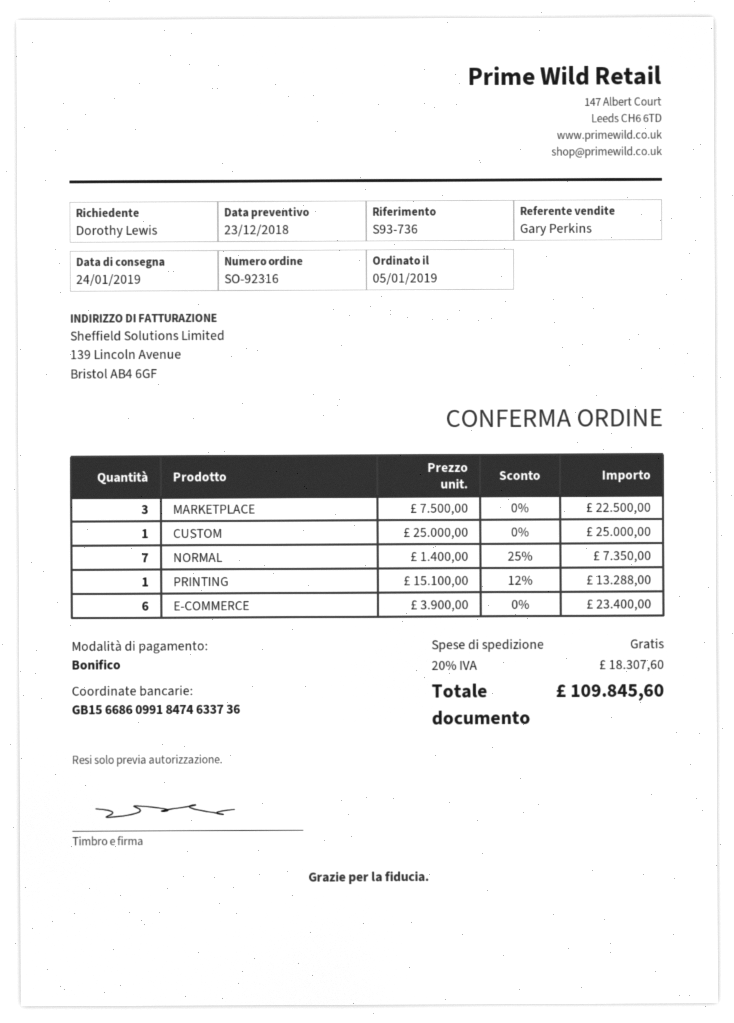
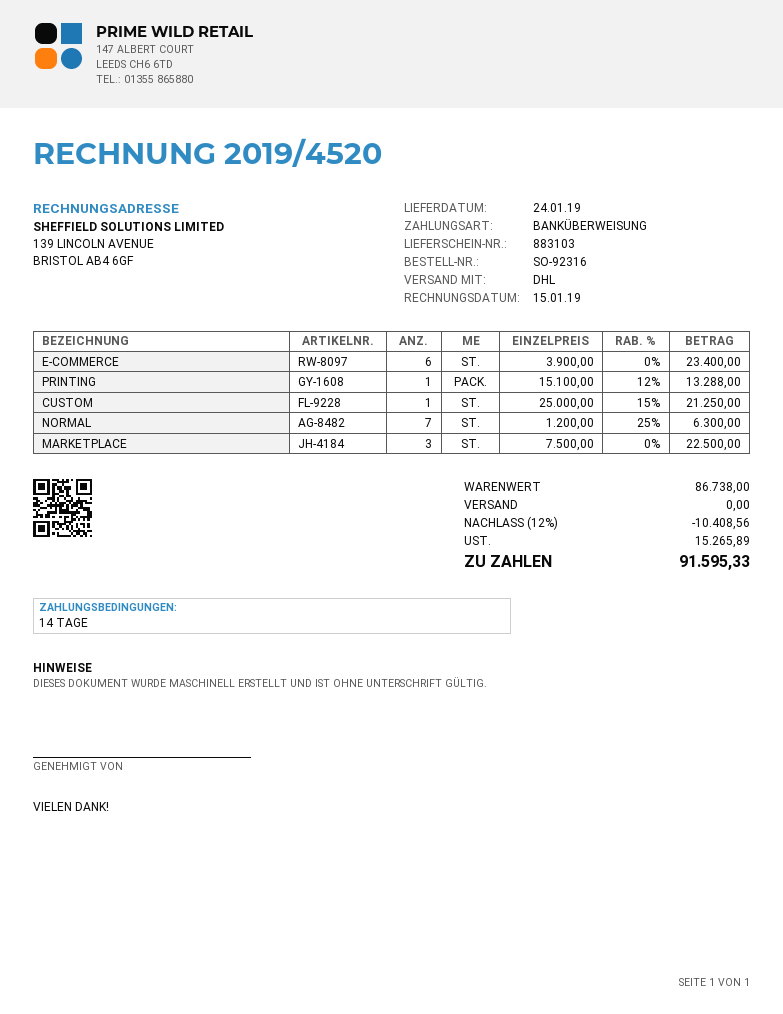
CUSTOM: 1 x 25000.00 = 25000.00 -> 1 x 25000.00 - 15% = 21250.00
NORMAL: 7 x 1400.00 - 25% = 7350.00 -> 7 x 1200.00 - 25% = 6300.00
discount: none -> 12% = 10408.56
tax: 18307.60 -> 15265.89
total: 109845.60 -> 91595.33

